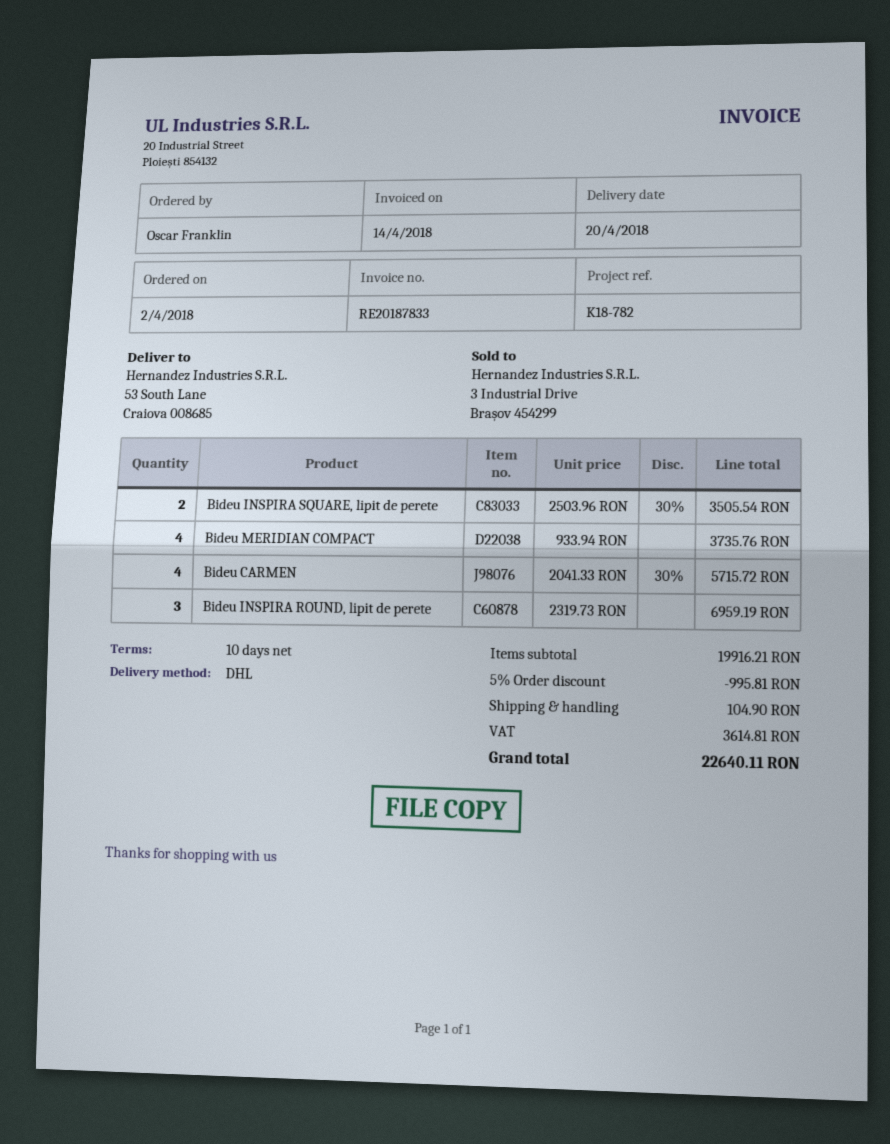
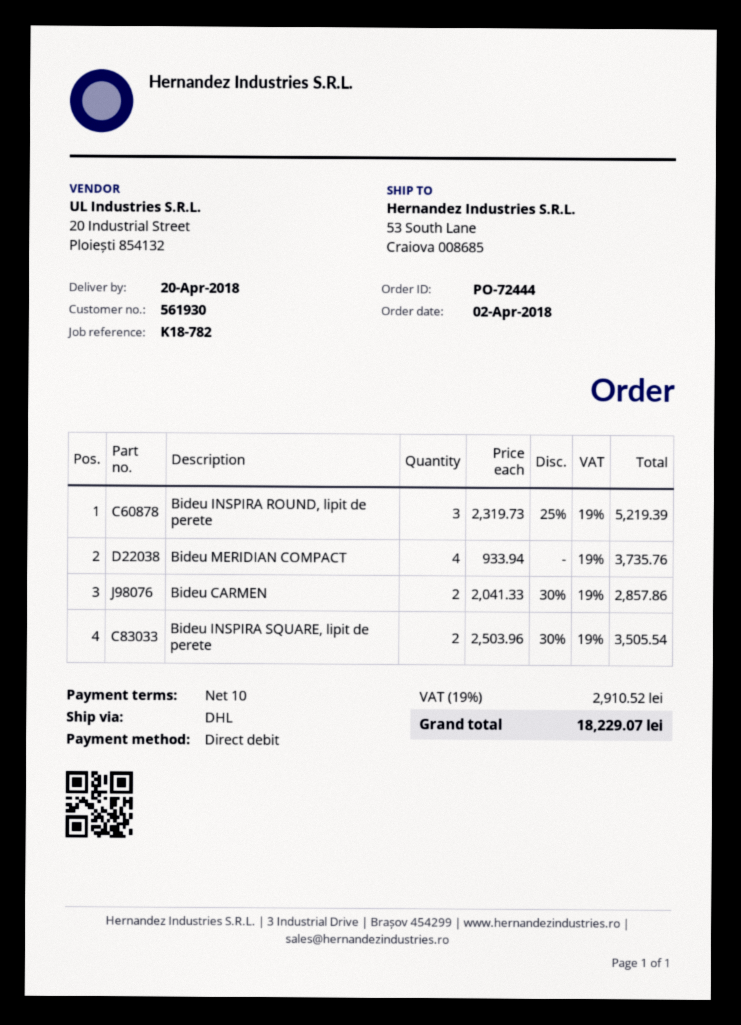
Bideu CARMEN: 4 x 2041.33 - 30% = 5715.72 -> 2 x 2041.33 - 30% = 2857.86
Bideu INSPIRA ROUND, lipit de perete: 3 x 2319.73 = 6959.19 -> 3 x 2319.73 - 25% = 5219.39
discount: 5% = 995.81 -> none
shipping: 104.90 -> none
tax: 3614.81 -> 2910.52
total: 22640.11 -> 18229.07

